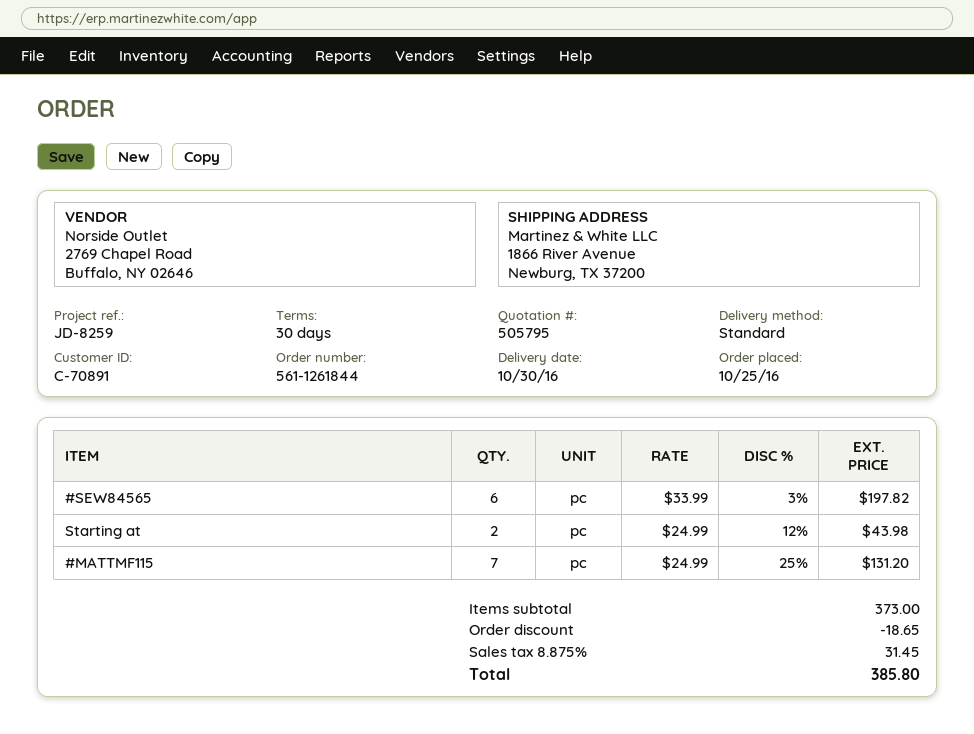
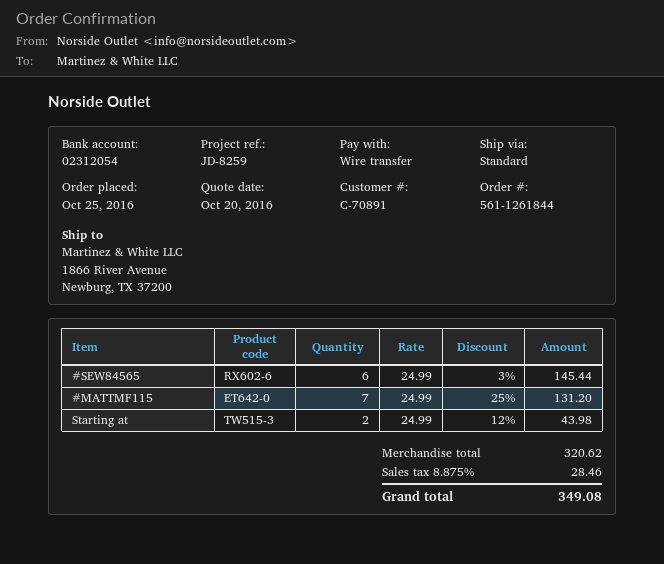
#SEW84565: 6 x 33.99 - 3% = 197.82 -> 6 x 24.99 - 3% = 145.44
subtotal: 373.00 -> 320.62
discount: 18.65 -> none
tax: 8.875% = 31.45 -> 8.875% = 28.46
total: 385.80 -> 349.08

